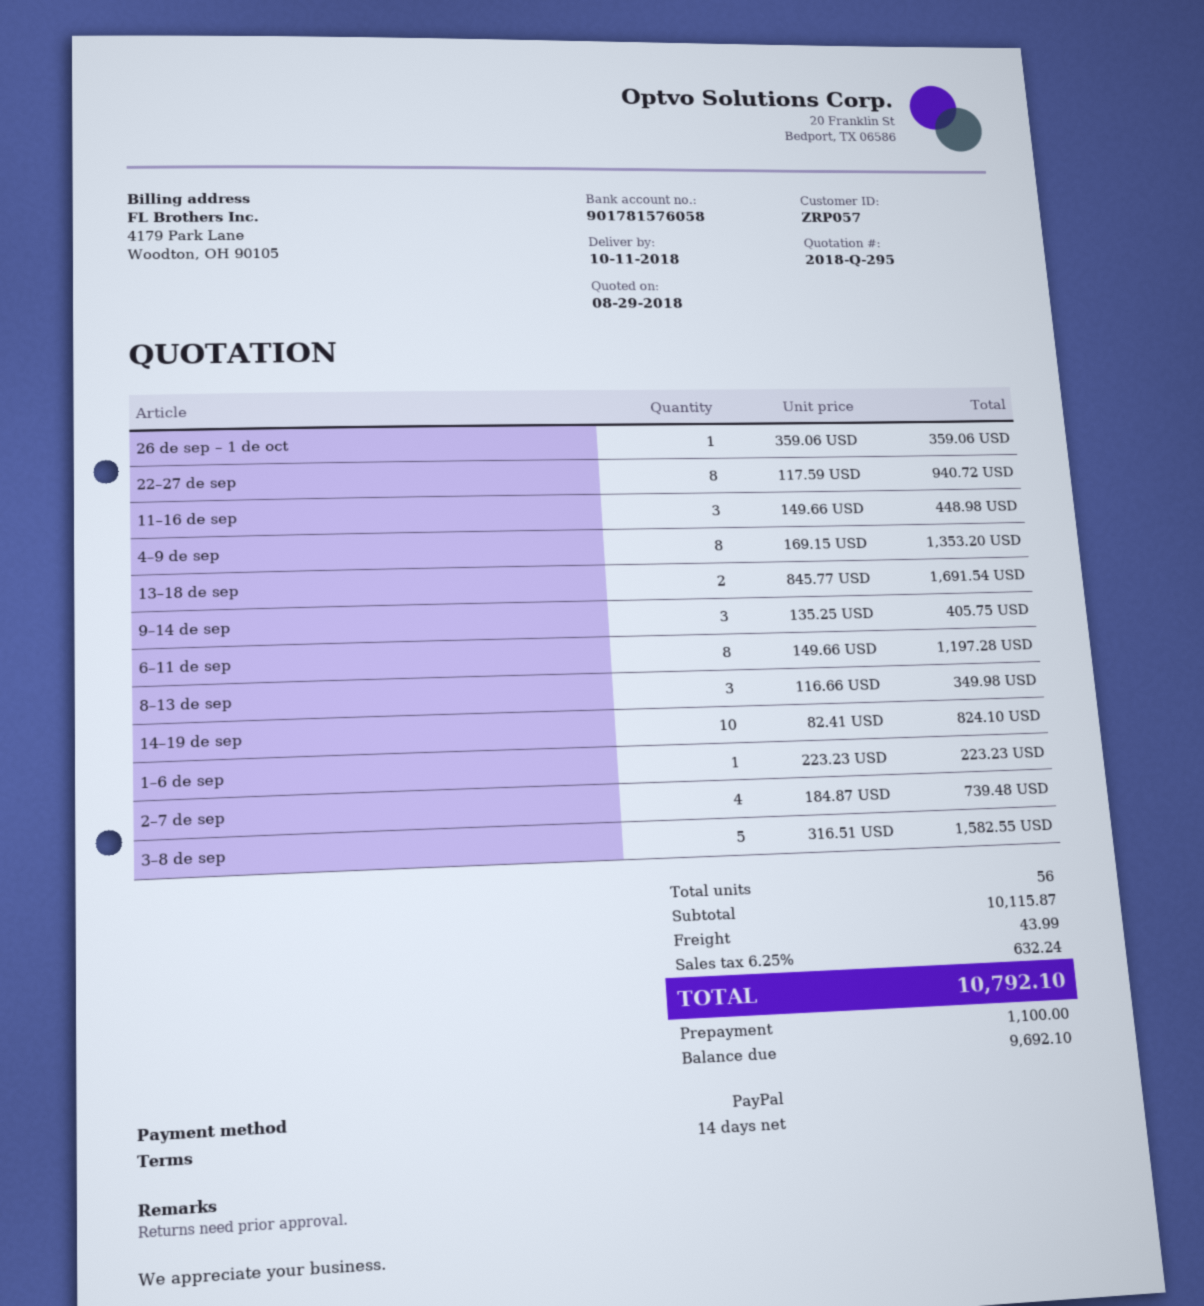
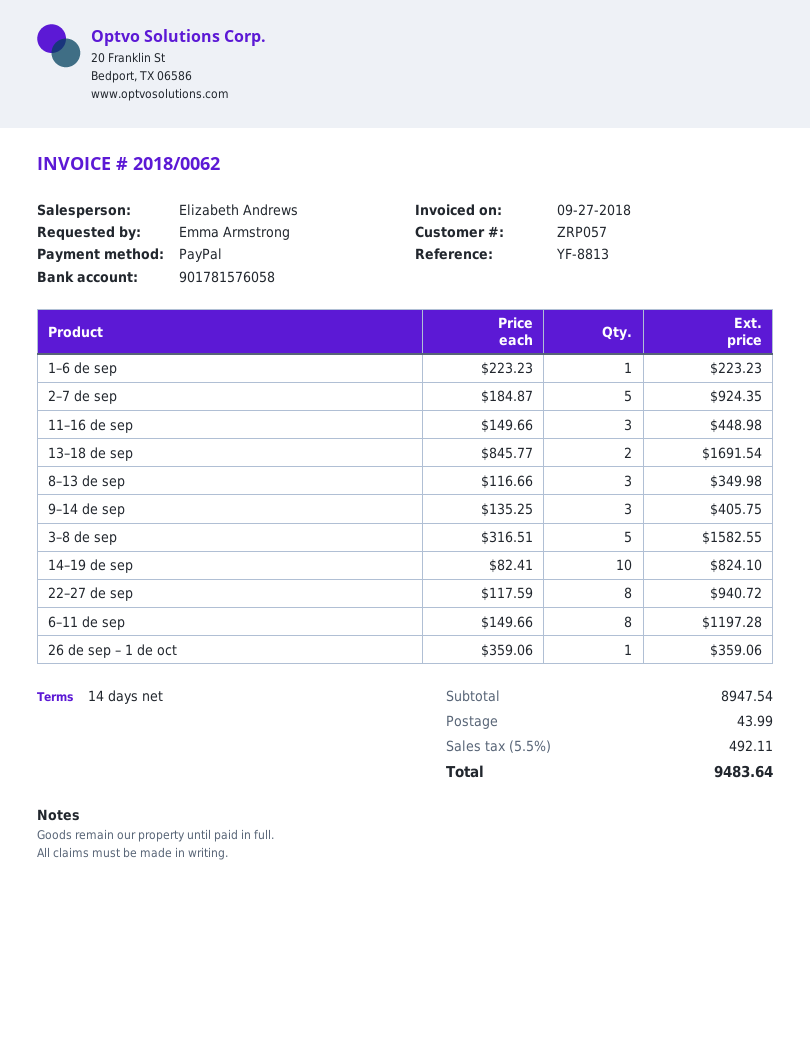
4–9 de sep: 8 x 169.15 = 1353.20 -> none
2–7 de sep: 4 x 184.87 = 739.48 -> 5 x 184.87 = 924.35
subtotal: 10115.87 -> 8947.54
tax: 6.25% = 632.24 -> 5.5% = 492.11
total: 10792.10 -> 9483.64

